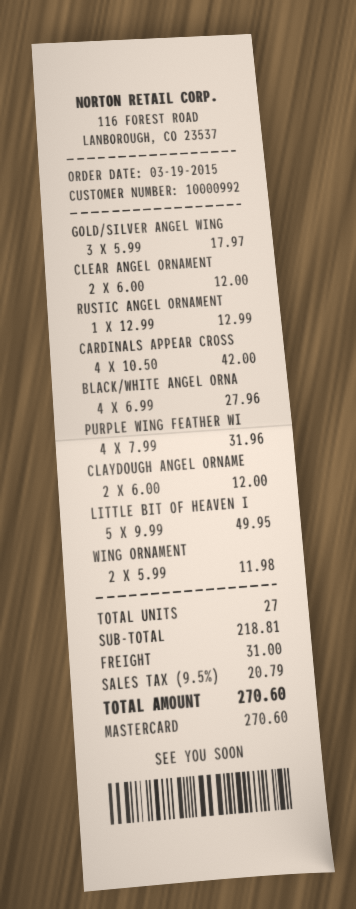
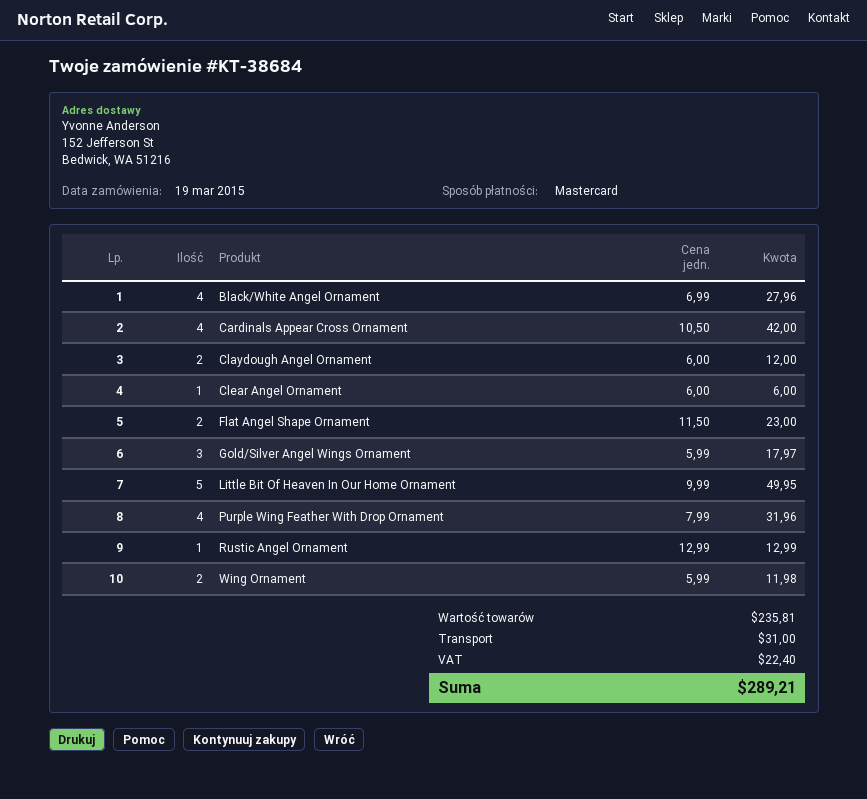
CLEAR ANGEL ORNAMENT: 2 x 6.00 = 12.00 -> 1 x 6.00 = 6.00
Flat Angel Shape Ornament: none -> 2 x 11.50 = 23.00
subtotal: 218.81 -> 235.81
tax: 20.79 -> 22.40
total: 270.60 -> 289.21

